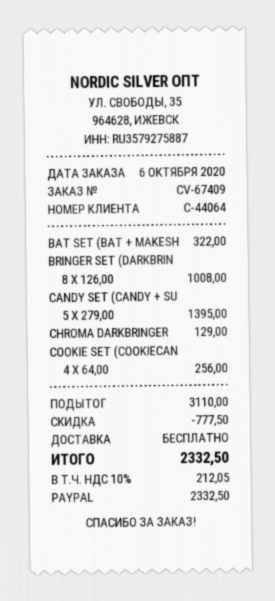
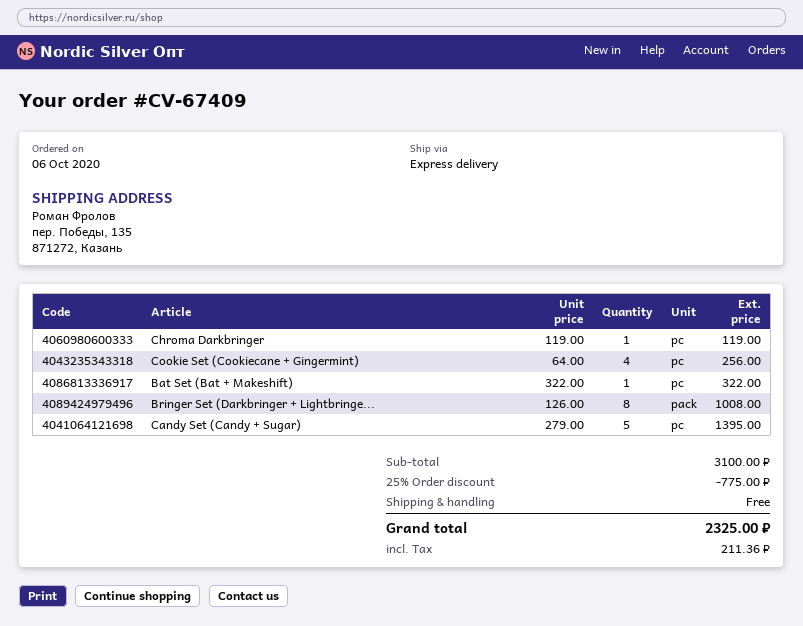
CHROMA DARKBRINGER: 1 x 129.00 = 129.00 -> 1 x 119.00 = 119.00
subtotal: 3110.00 -> 3100.00
discount: 777.50 -> 775.00
tax: 212.05 -> 211.36
total: 2332.50 -> 2325.00

